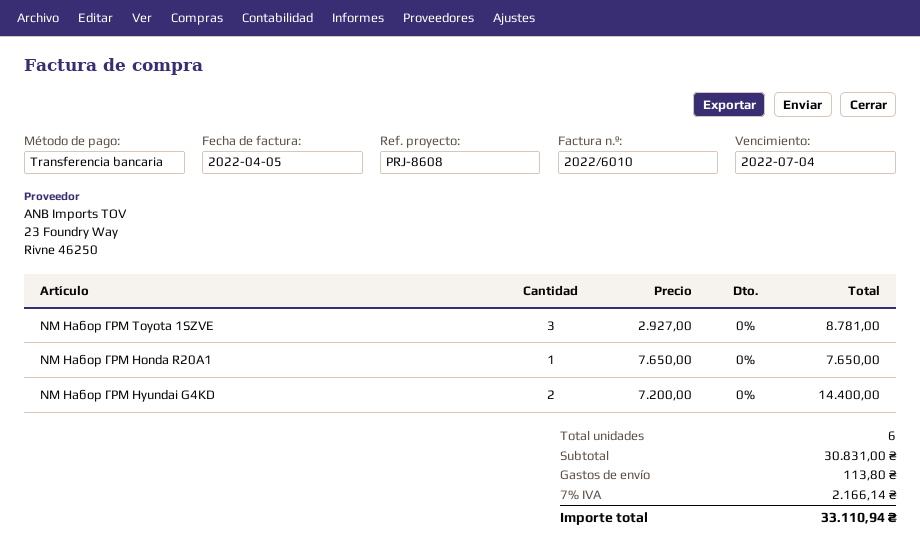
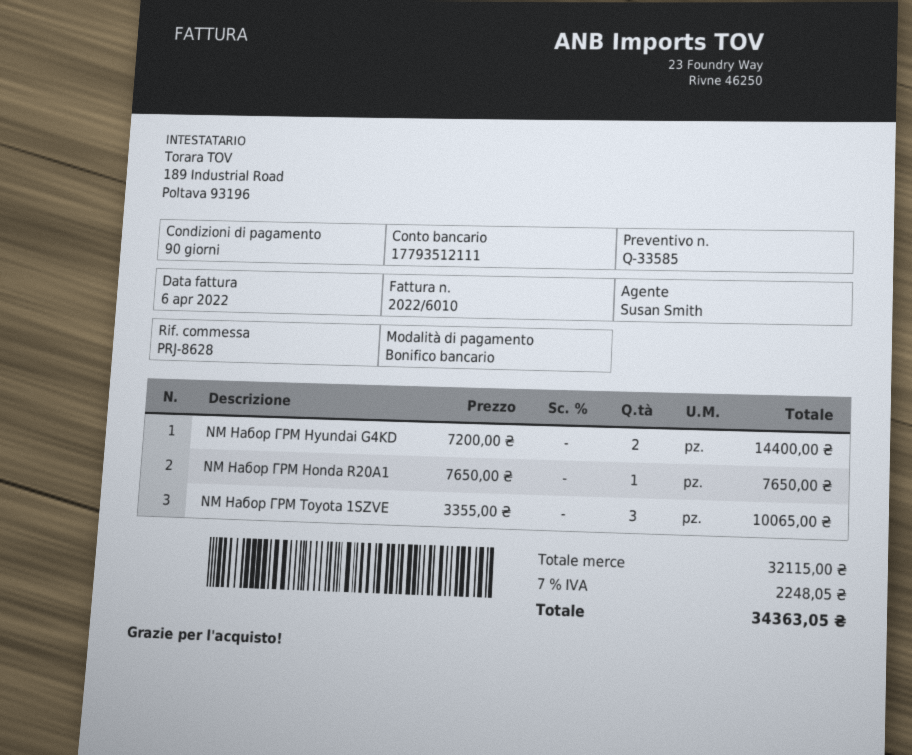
invoice date: 2022-04-05 -> 2022-04-06
reference: PRJ-8608 -> PRJ-8628
NM Набор ГРМ Toyota 1SZVE: 3 x 2927.00 = 8781.00 -> 3 x 3355.00 = 10065.00
subtotal: 30831.00 -> 32115.00
shipping: 113.80 -> none
tax: 7% = 2166.14 -> 7% = 2248.05
total: 33110.94 -> 34363.05

